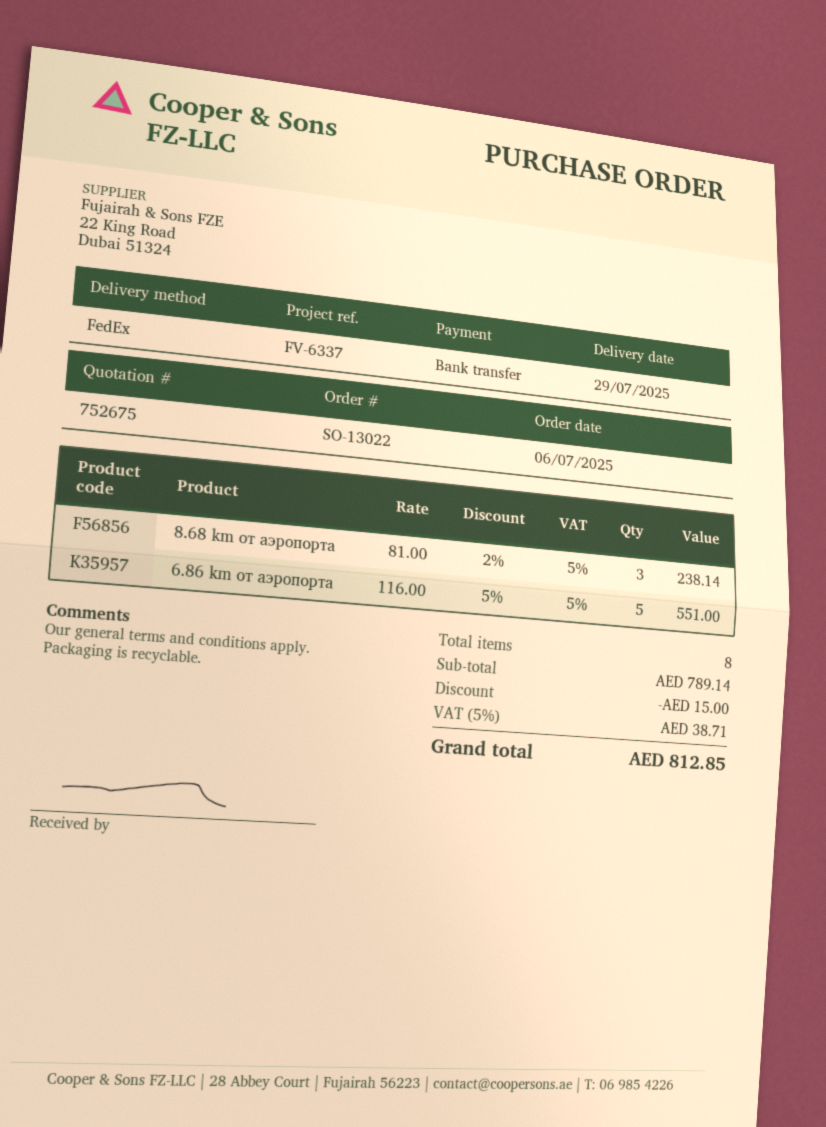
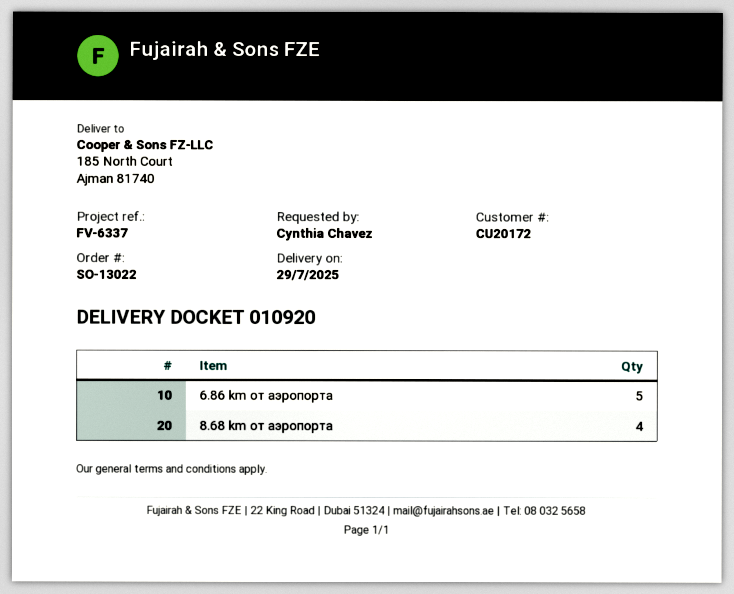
8.68 km от аэропорта: 3 -> 4

